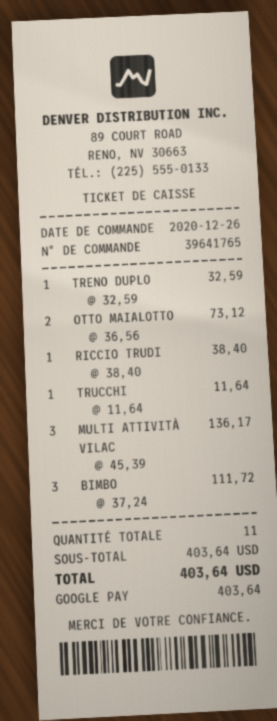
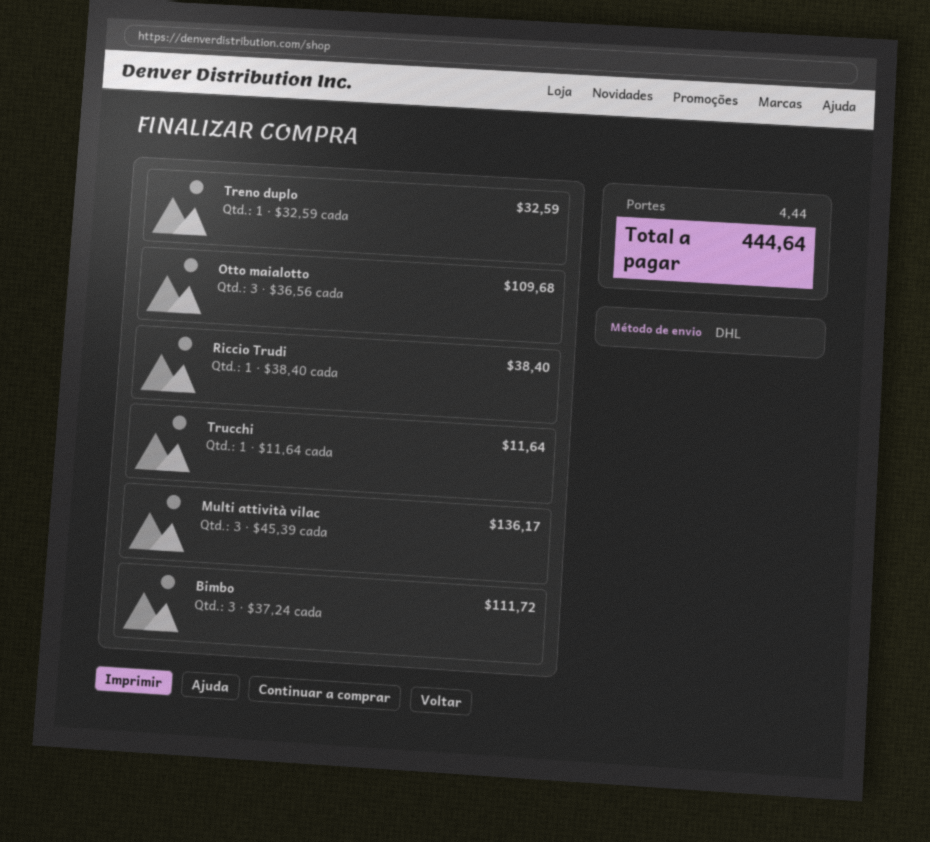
OTTO MAIALOTTO: 2 x 36.56 = 73.12 -> 3 x 36.56 = 109.68
shipping: none -> 4.44
total: 403.64 -> 444.64

